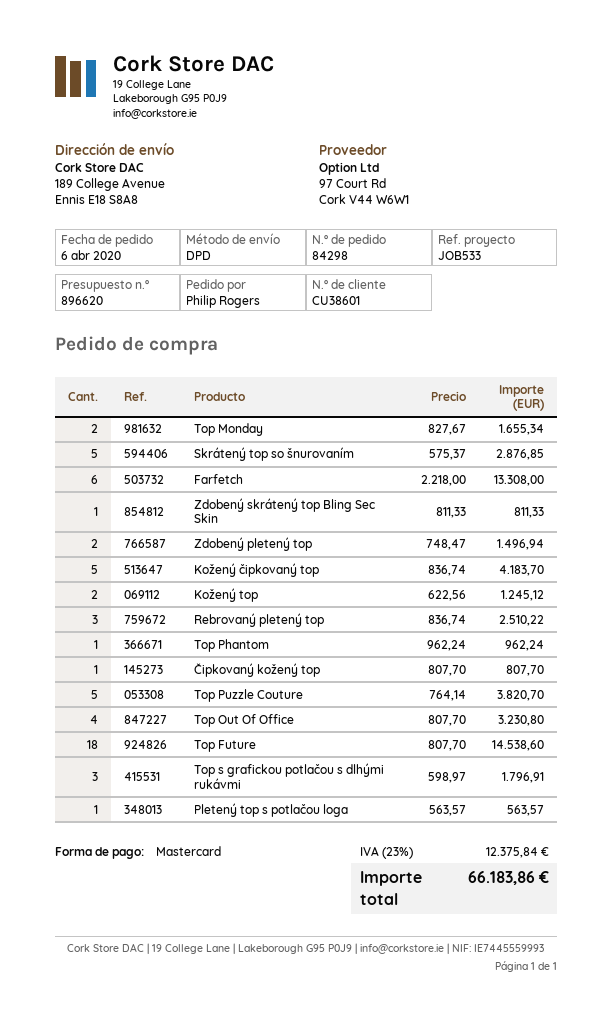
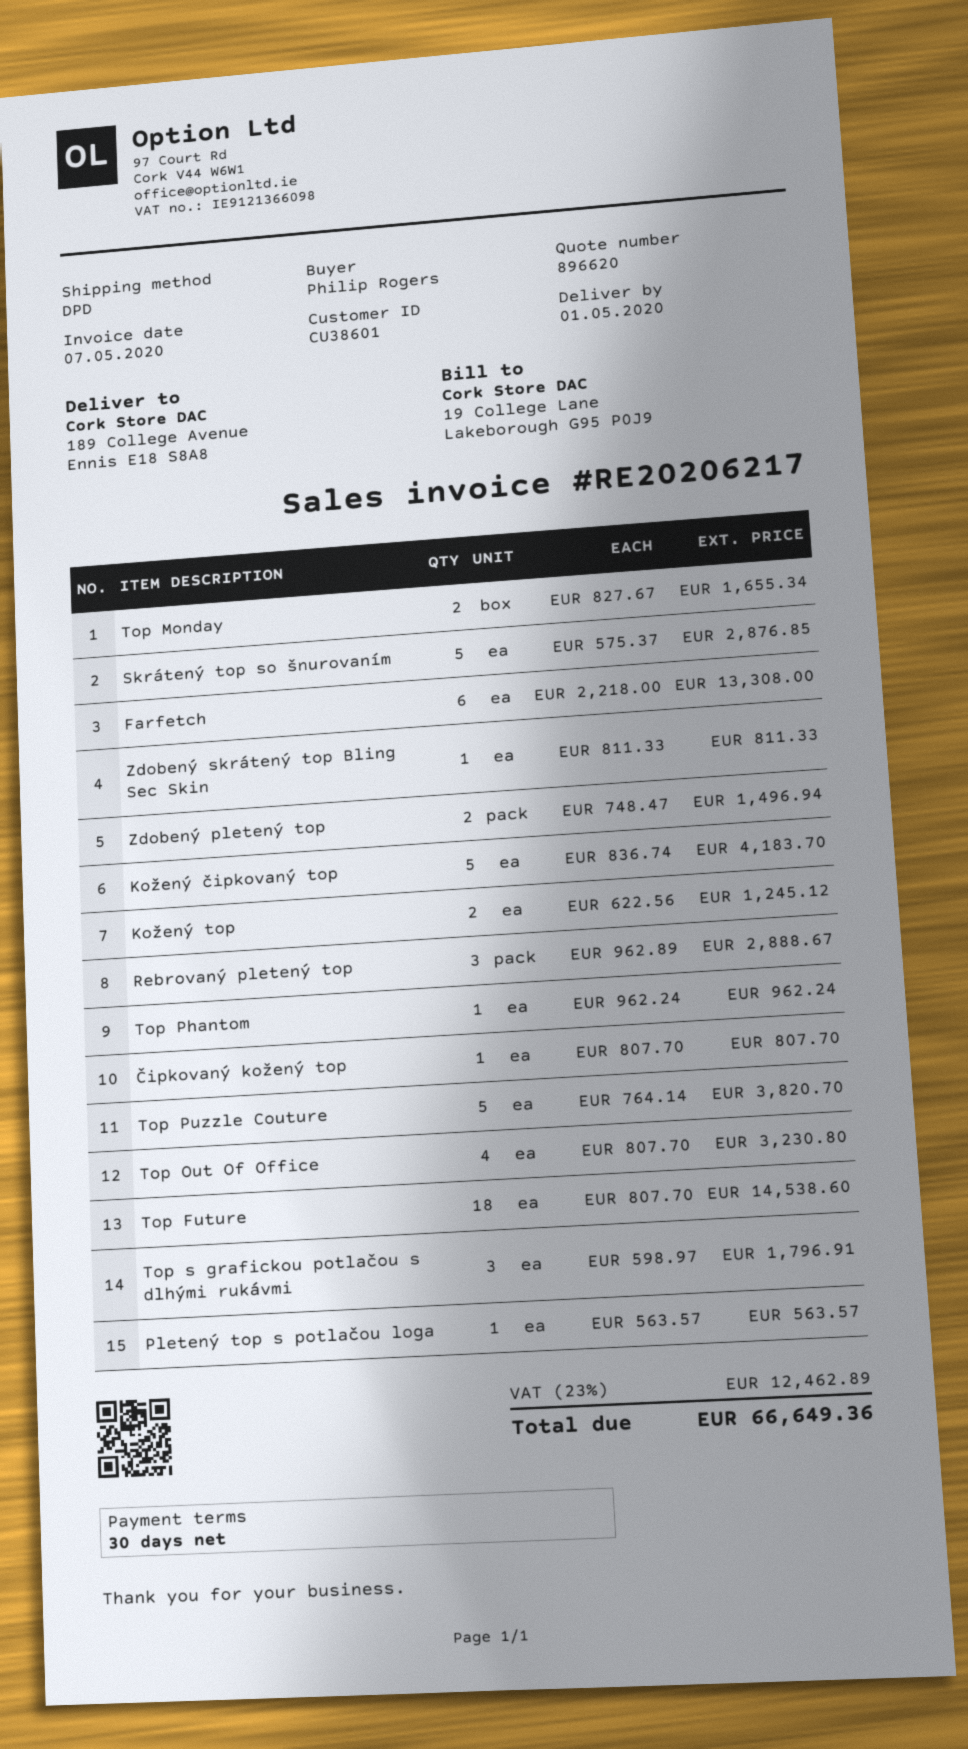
Rebrovaný pletený top: 3 x 836.74 = 2510.22 -> 3 x 962.89 = 2888.67
tax: 23% = 12375.84 -> 23% = 12462.89
total: 66183.86 -> 66649.36

